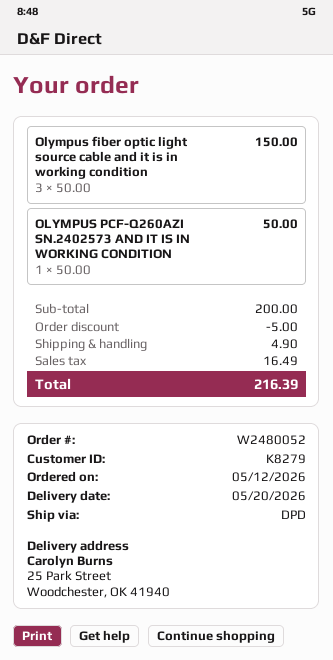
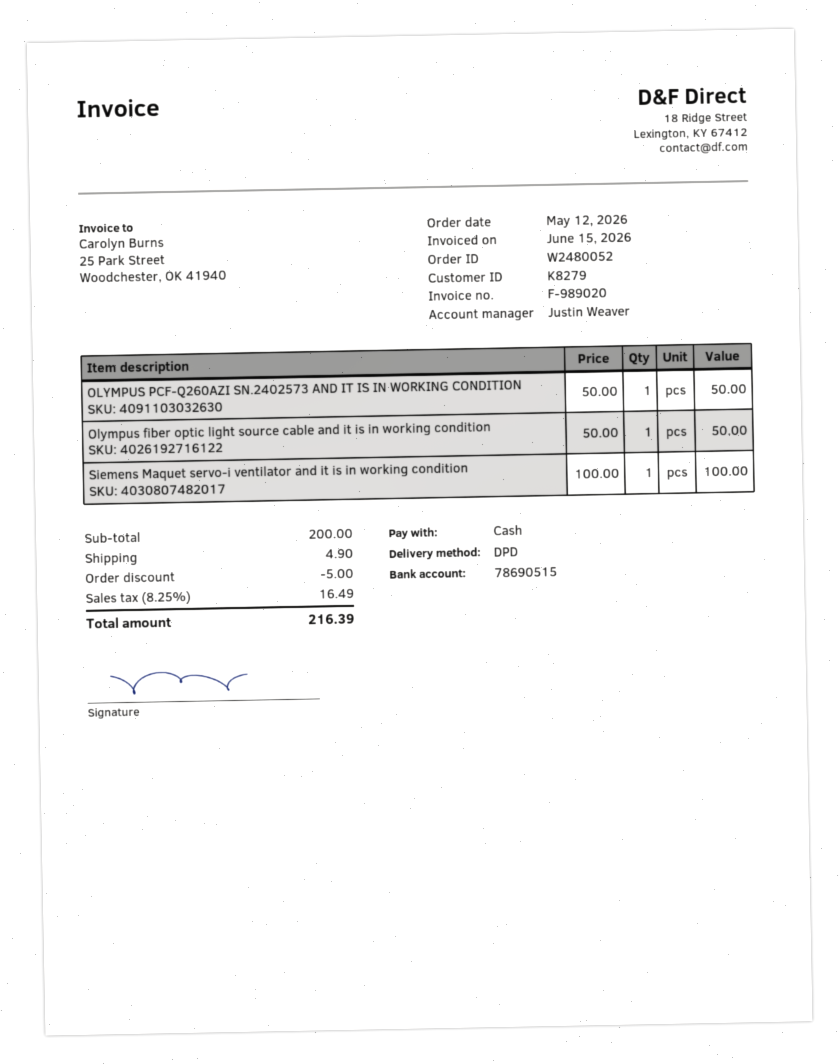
Olympus fiber optic light source cable and it is in working condition: 3 x 50.00 = 150.00 -> 1 x 50.00 = 50.00
Siemens Maquet servo-i ventilator and it is in working condition: none -> 1 x 100.00 = 100.00

